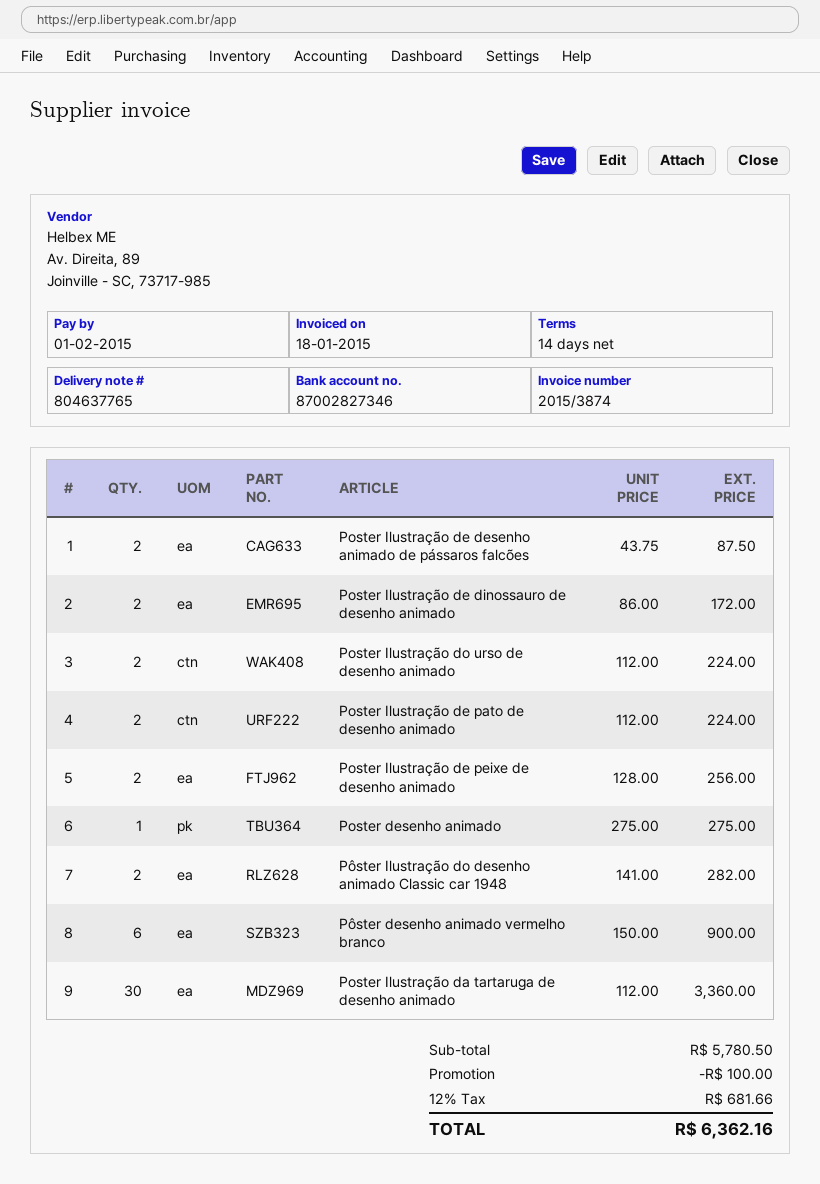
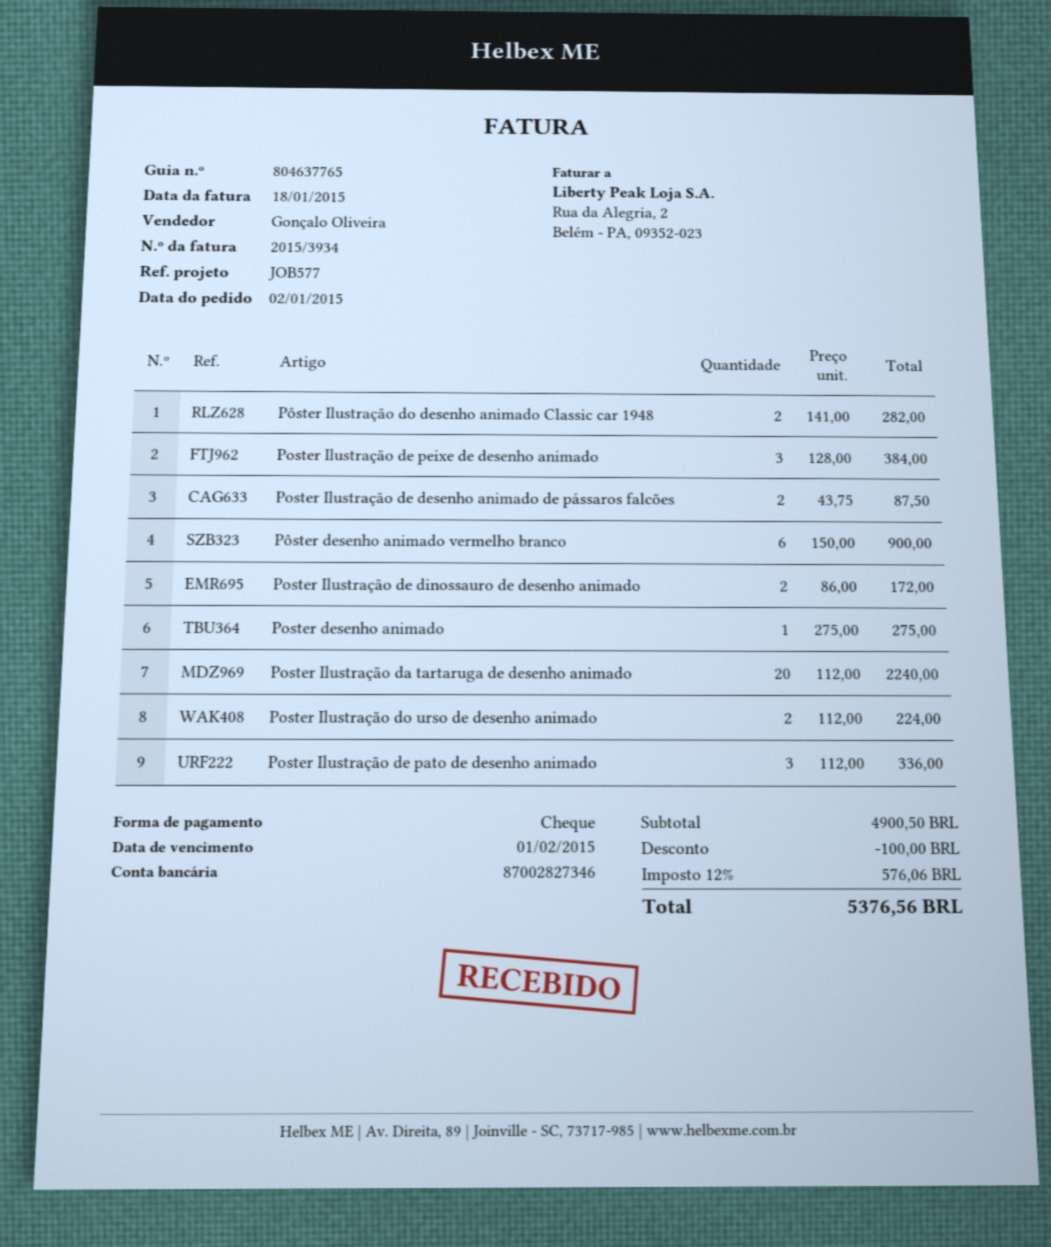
invoice number: 2015/3874 -> 2015/3934
Poster Ilustração de pato de desenho animado: 2 x 112.00 = 224.00 -> 3 x 112.00 = 336.00
Poster Ilustração de peixe de desenho animado: 2 x 128.00 = 256.00 -> 3 x 128.00 = 384.00
Poster Ilustração da tartaruga de desenho animado: 30 x 112.00 = 3360.00 -> 20 x 112.00 = 2240.00
subtotal: 5780.50 -> 4900.50
tax: 12% = 681.66 -> 12% = 576.06
total: 6362.16 -> 5376.56

